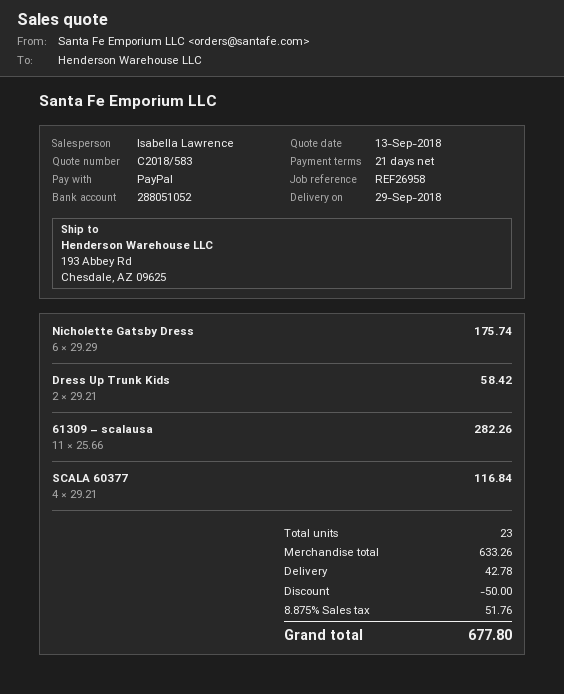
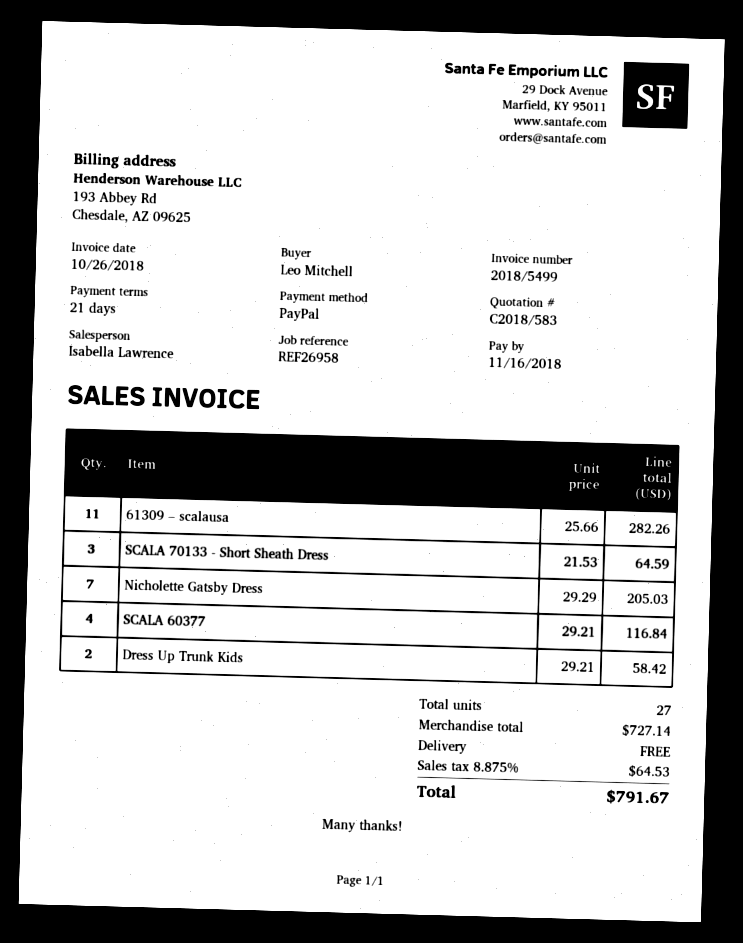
Nicholette Gatsby Dress: 6 x 29.29 = 175.74 -> 7 x 29.29 = 205.03
SCALA 70133 - Short Sheath Dress: none -> 3 x 21.53 = 64.59
total quantity: 23 -> 27
subtotal: 633.26 -> 727.14
discount: 50.00 -> none
shipping: 42.78 -> 0.00
tax: 8.875% = 51.76 -> 8.875% = 64.53
total: 677.80 -> 791.67

